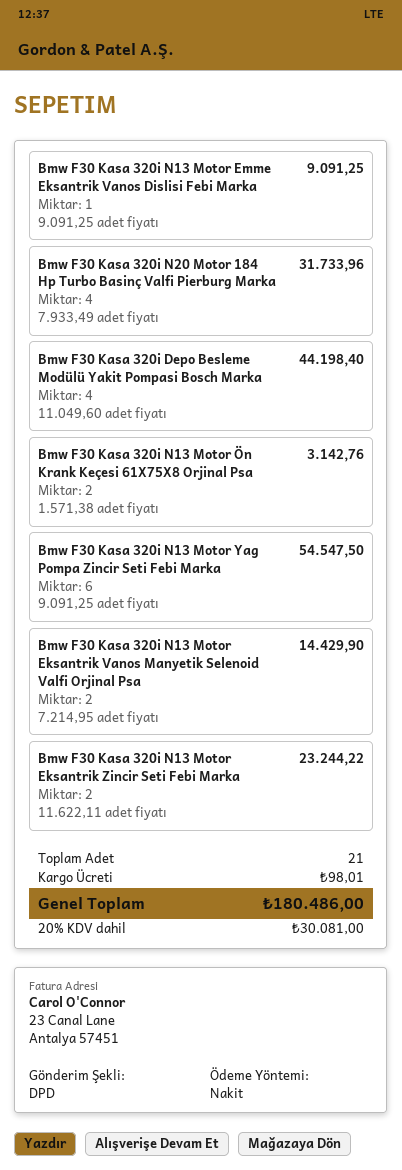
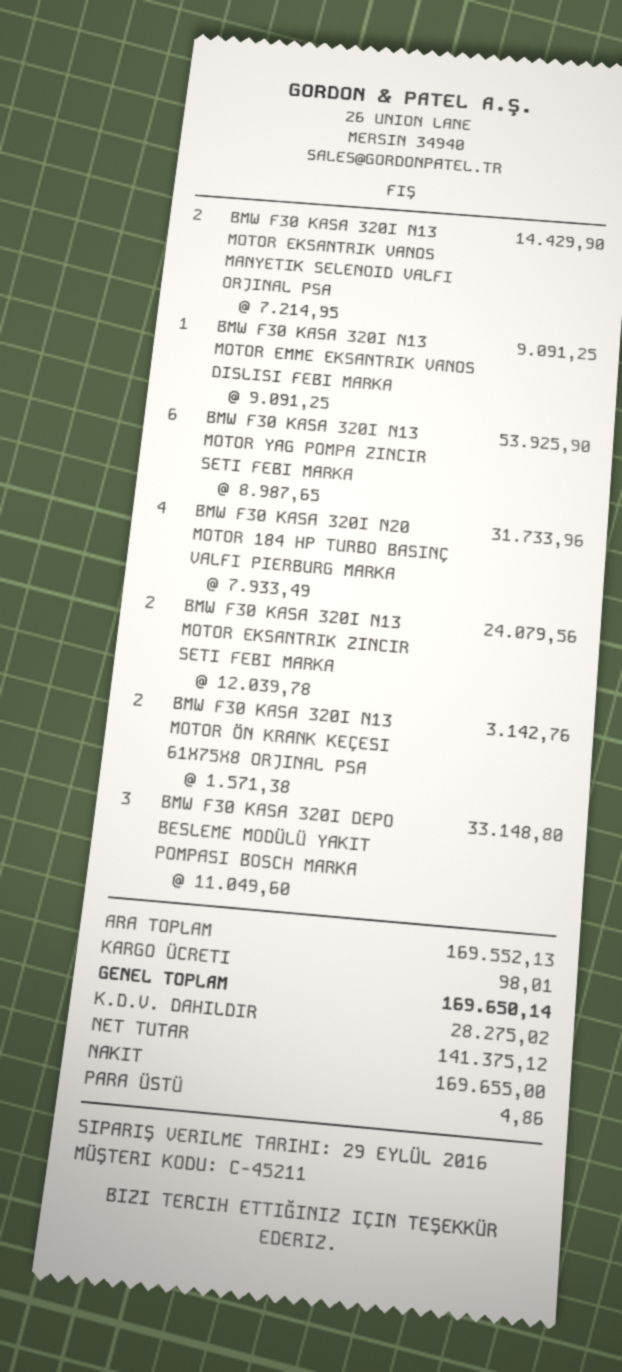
Bmw F30 Kasa 320i Depo Besleme Modülü Yakit Pompasi Bosch Marka: 4 x 11049.60 = 44198.40 -> 3 x 11049.60 = 33148.80
Bmw F30 Kasa 320i N13 Motor Yag Pompa Zincir Seti Febi Marka: 6 x 9091.25 = 54547.50 -> 6 x 8987.65 = 53925.90
Bmw F30 Kasa 320i N13 Motor Eksantrik Zincir Seti Febi Marka: 2 x 11622.11 = 23244.22 -> 2 x 12039.78 = 24079.56
tax: 30081.00 -> 28275.02
total: 180486.00 -> 169650.14

